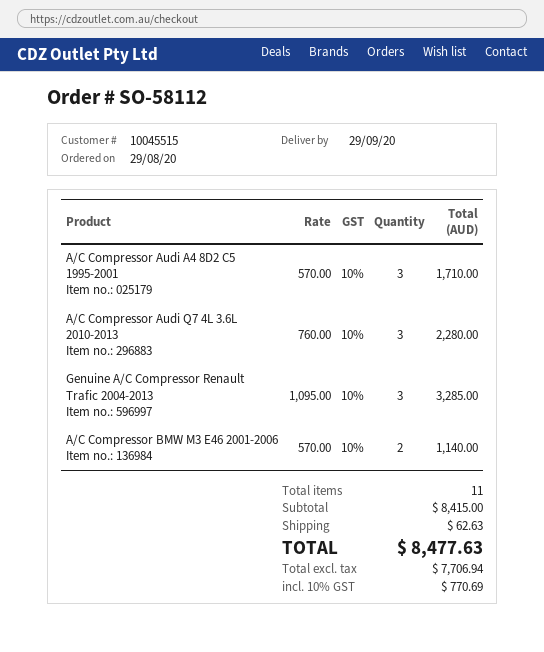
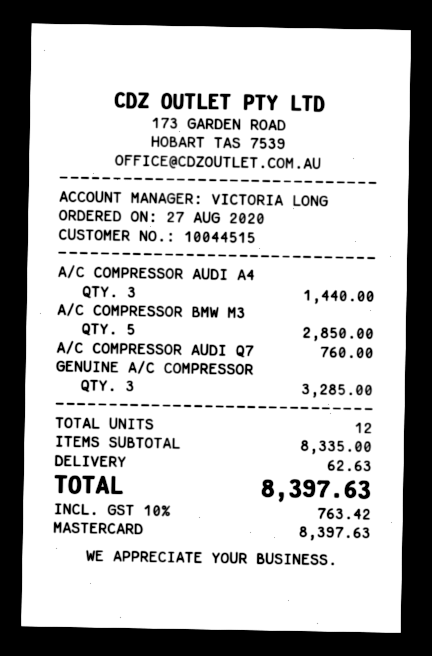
order date: 2020-08-29 -> 2020-08-27
customer number: 10045515 -> 10044515
A/C Compressor Audi A4 8D2 C5 1995-2001: 3 for 1710.00 -> 3 for 1440.00
A/C Compressor Audi Q7 4L 3.6L 2010-2013: 3 for 2280.00 -> 1 for 760.00
A/C Compressor BMW M3 E46 2001-2006: 2 for 1140.00 -> 5 for 2850.00
total quantity: 11 -> 12
subtotal: 8415.00 -> 8335.00
tax: 10% = 770.69 -> 10% = 763.42
total: 8477.63 -> 8397.63

